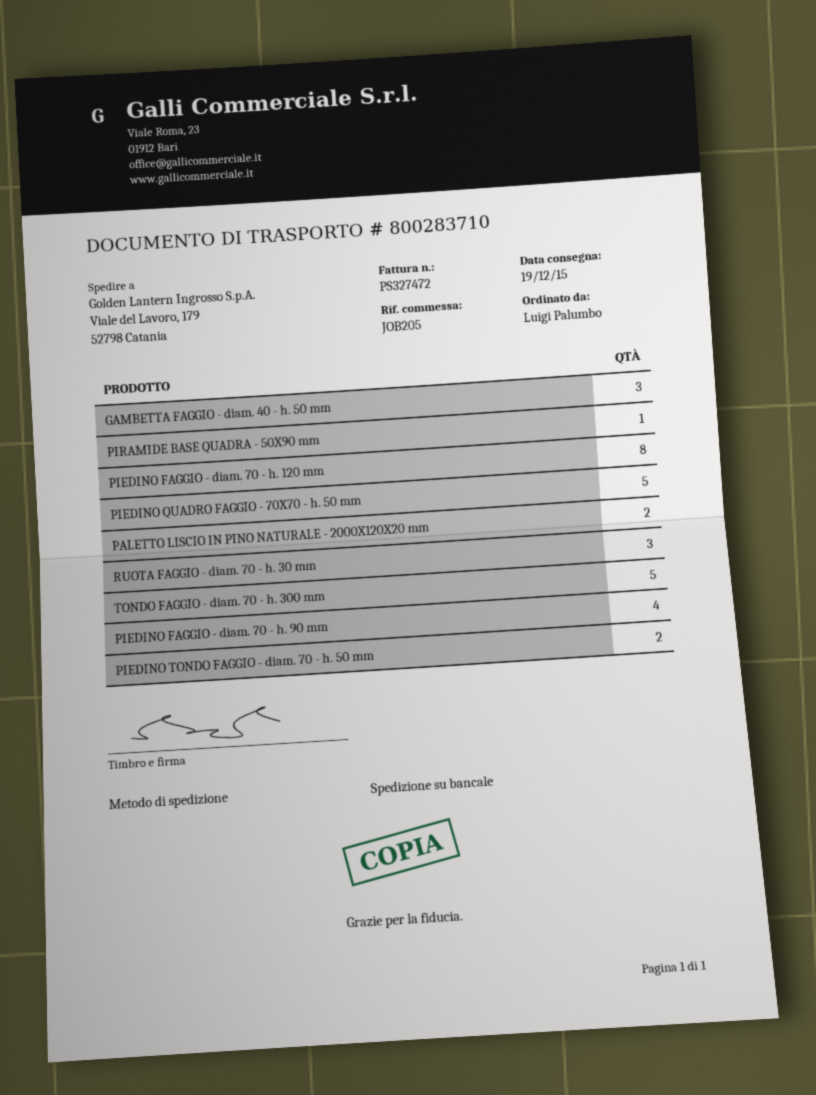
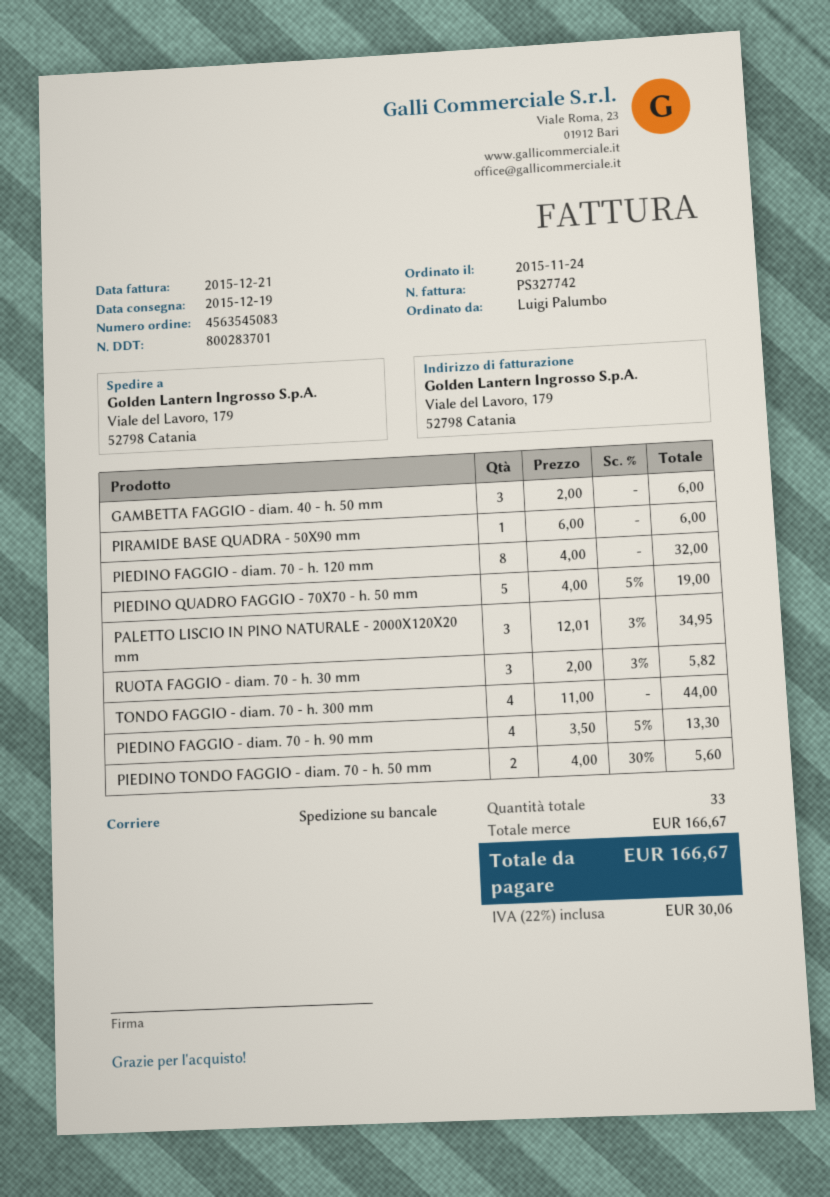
delivery note number: 800283710 -> 800283701
invoice number: PS327472 -> PS327742
PALETTO LISCIO IN PINO NATURALE - 2000X120X20 mm: 2 -> 3
TONDO FAGGIO - diam. 70 - h. 300 mm: 5 -> 4

